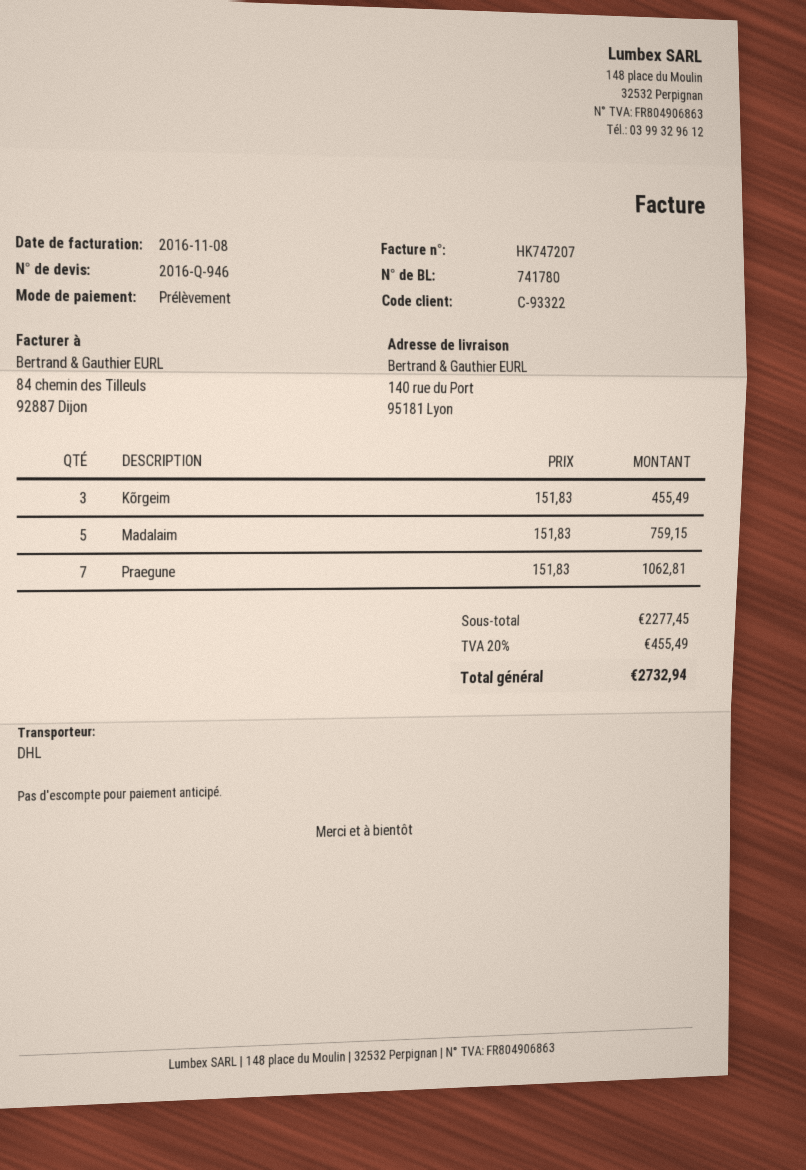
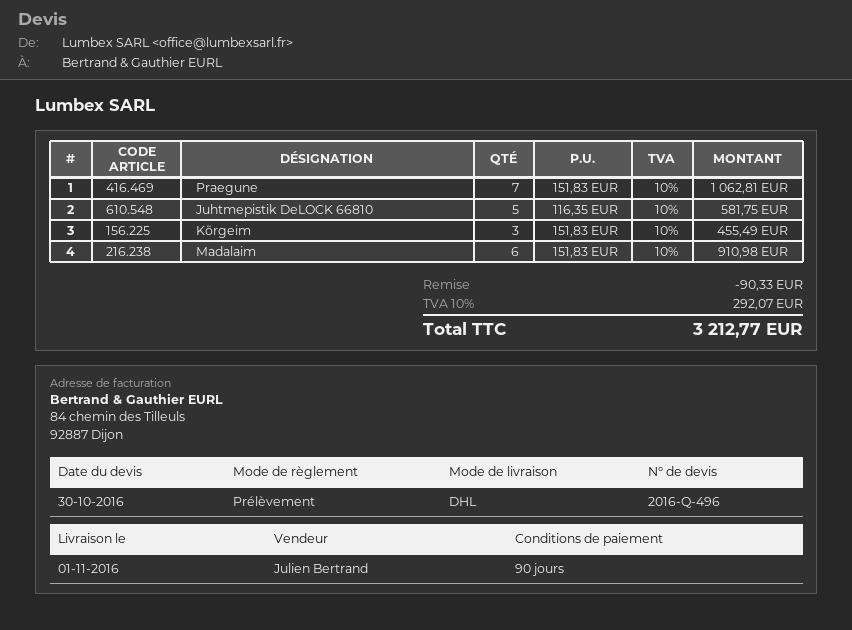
quote number: 2016-Q-946 -> 2016-Q-496
Madalaim: 5 x 151.83 = 759.15 -> 6 x 151.83 = 910.98
Juhtmepistik DeLOCK 66810: none -> 5 x 116.35 = 581.75
discount: none -> 90.33
tax: 20% = 455.49 -> 10% = 292.07
total: 2732.94 -> 3212.77

